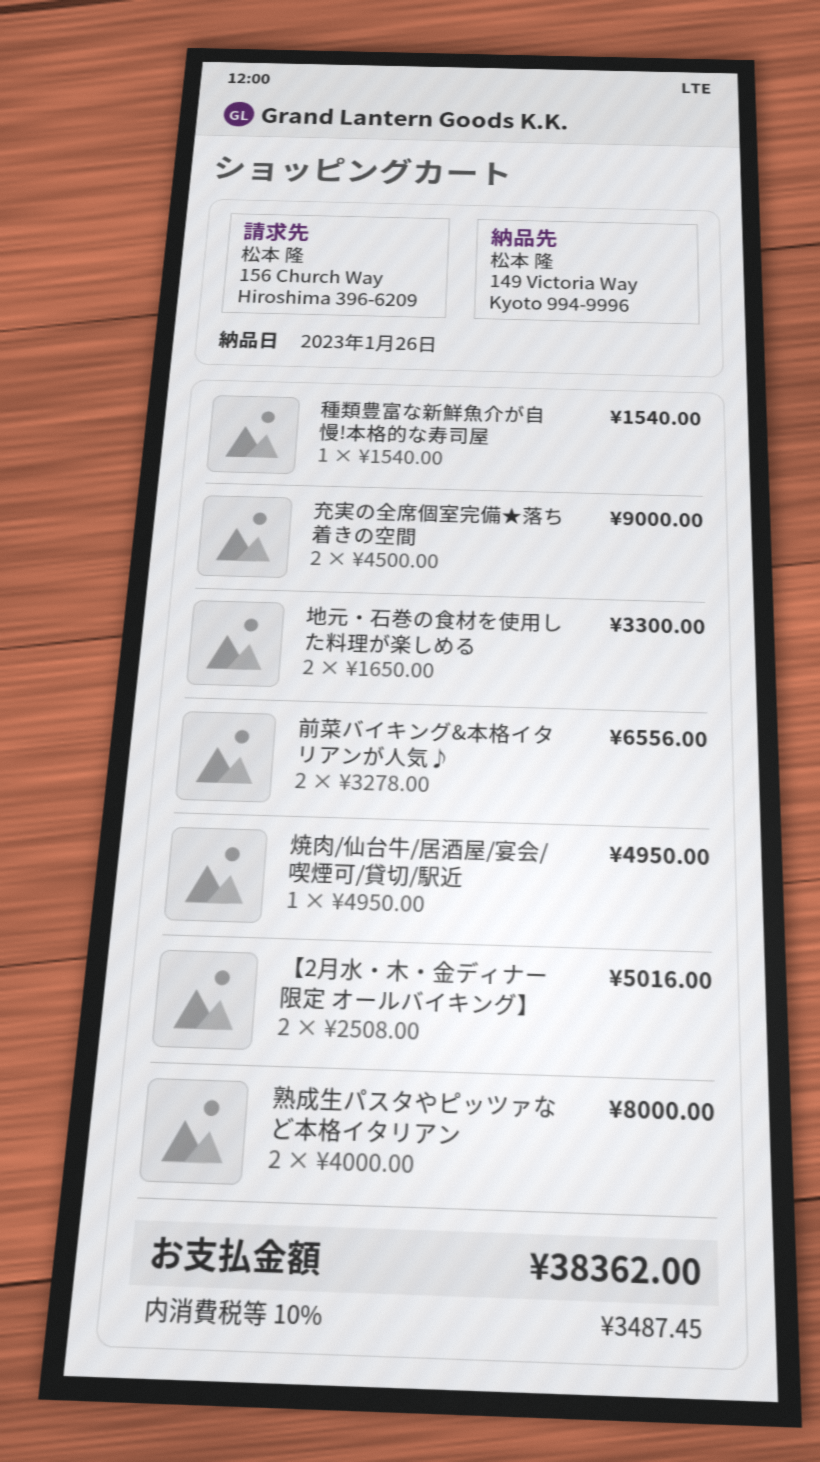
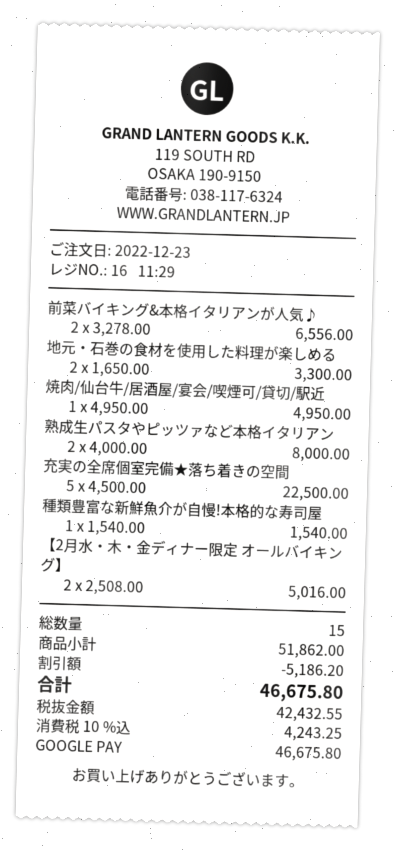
充実の全席個室完備★落ち着きの空間: 2 x 4500.00 = 9000.00 -> 5 x 4500.00 = 22500.00
discount: none -> 5186.20
tax: 10% = 3487.45 -> 10% = 4243.25
total: 38362.00 -> 46675.80

